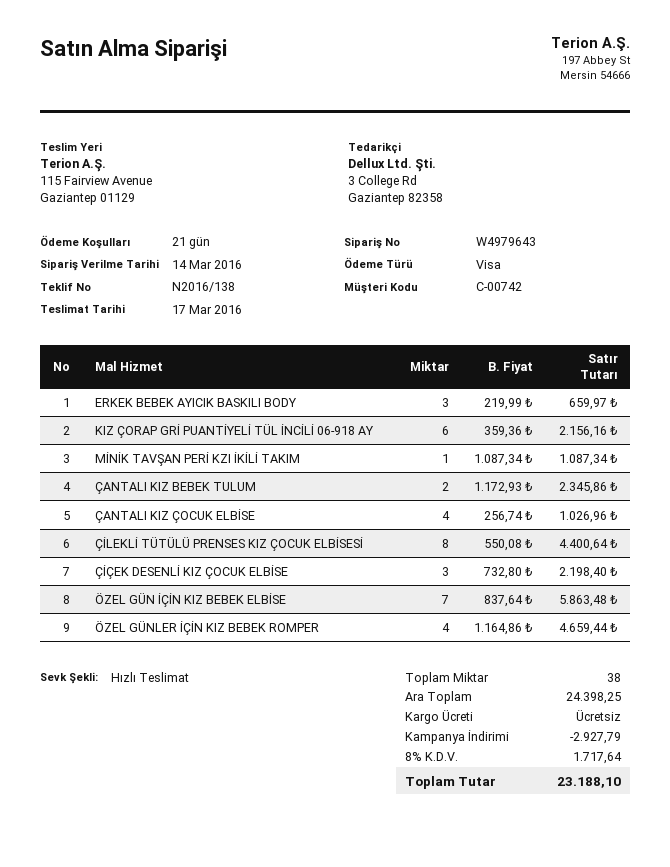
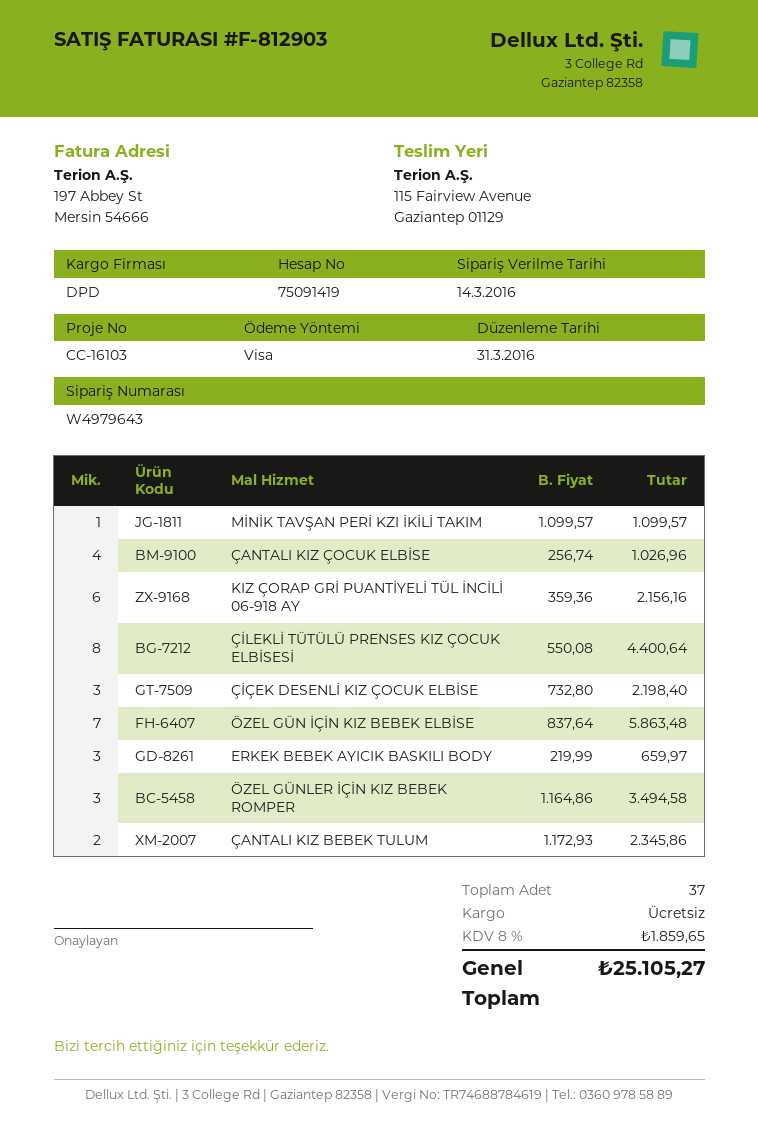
shipping method: express -> DPD
MİNİK TAVŞAN PERİ KZI İKİLİ TAKIM: 1 x 1087.34 = 1087.34 -> 1 x 1099.57 = 1099.57
ÖZEL GÜNLER İÇİN KIZ BEBEK ROMPER: 4 x 1164.86 = 4659.44 -> 3 x 1164.86 = 3494.58
total quantity: 38 -> 37
discount: 2927.79 -> none
tax: 8% = 1717.64 -> 8% = 1859.65
total: 23188.10 -> 25105.27

